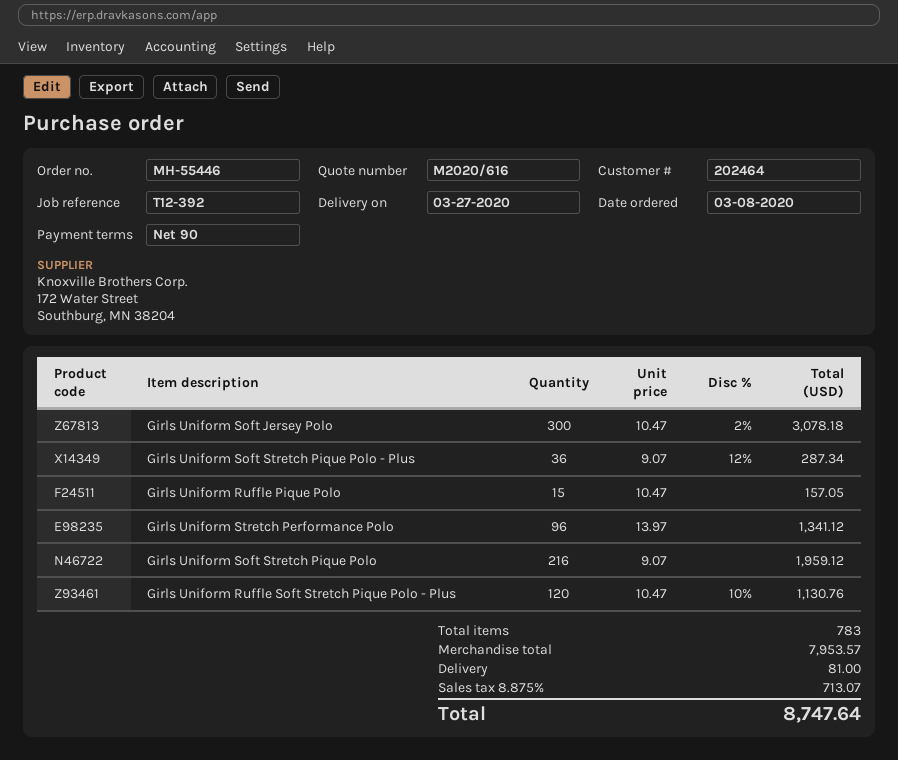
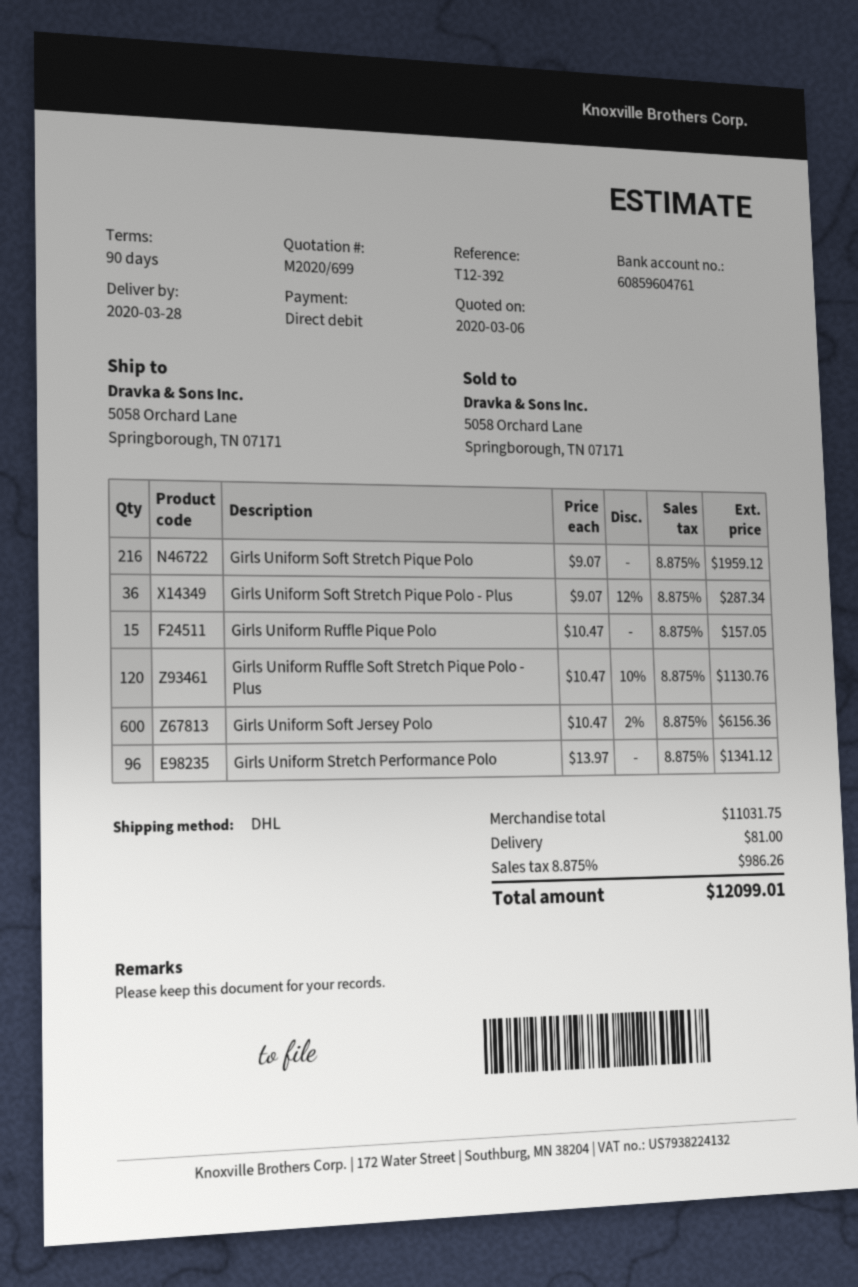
quote number: M2020/616 -> M2020/699
delivery date: 2020-03-27 -> 2020-03-28
Girls Uniform Soft Jersey Polo: 300 x 10.47 - 2% = 3078.18 -> 600 x 10.47 - 2% = 6156.36
subtotal: 7953.57 -> 11031.75
tax: 8.875% = 713.07 -> 8.875% = 986.26
total: 8747.64 -> 12099.01

